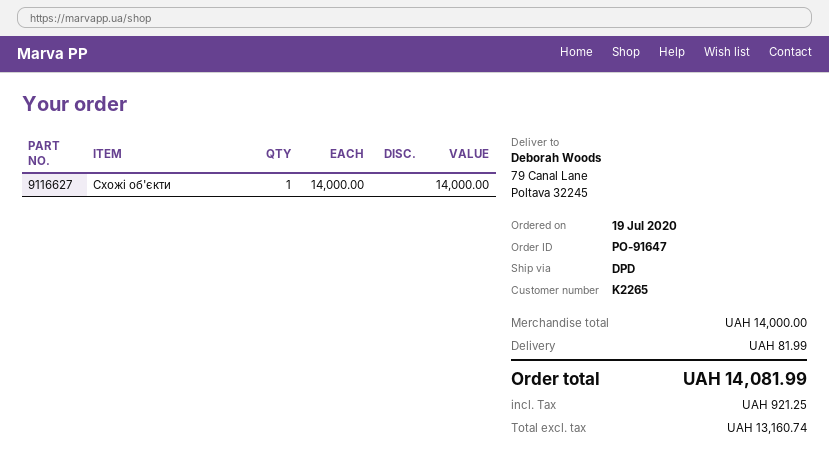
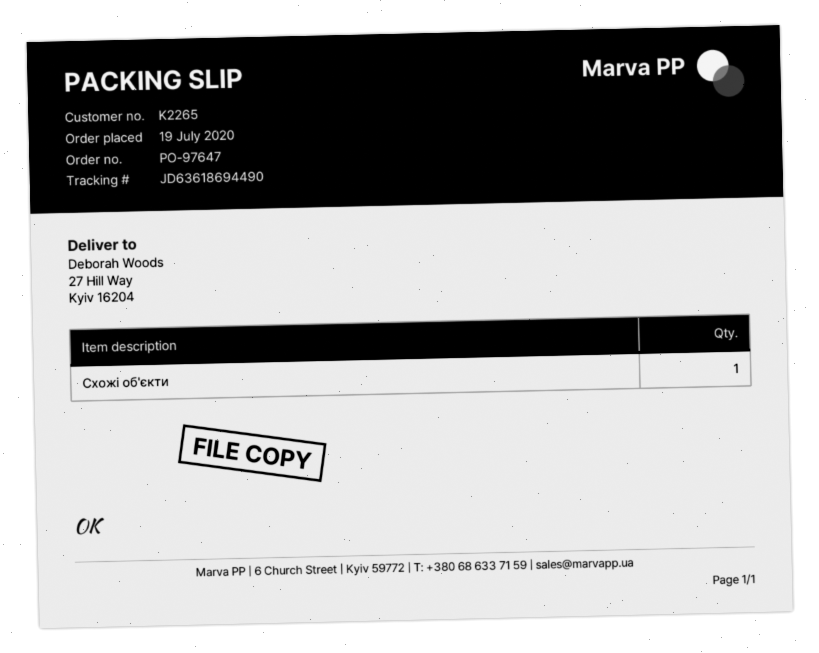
order number: PO-91647 -> PO-97647
ship to: 79 Canal Lane, Poltava 32245 -> 27 Hill Way, Kyiv 16204

